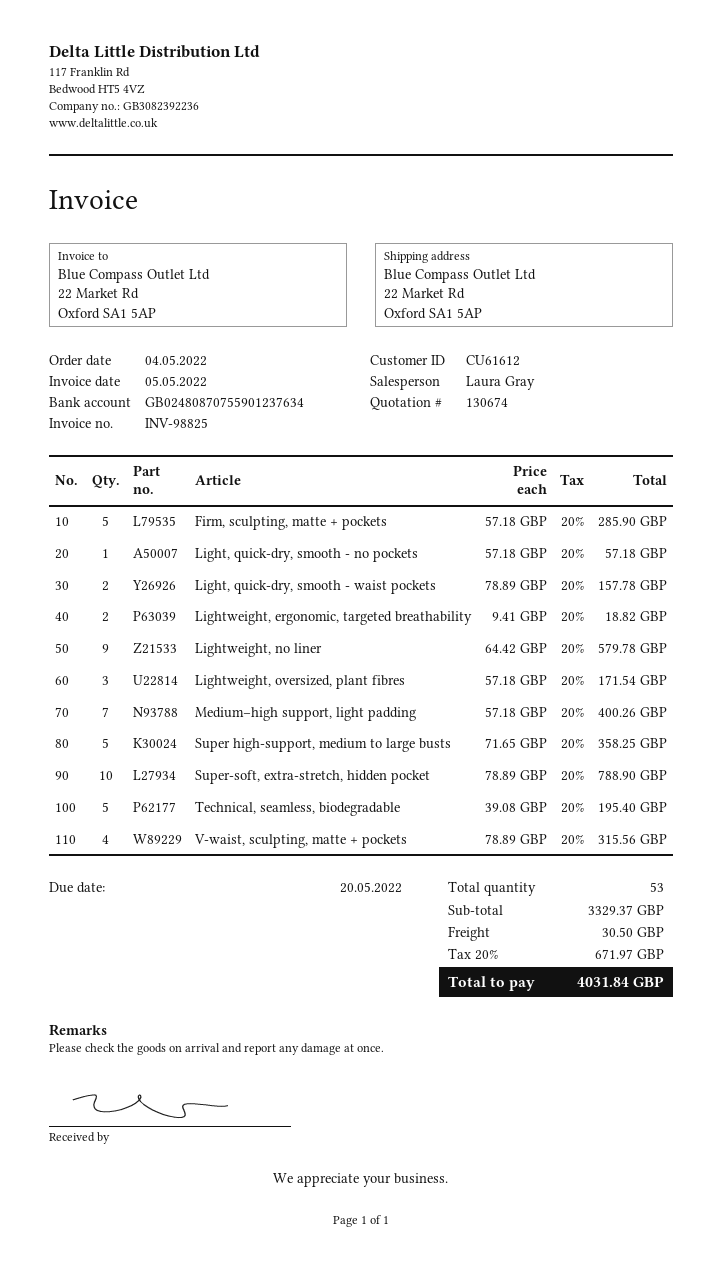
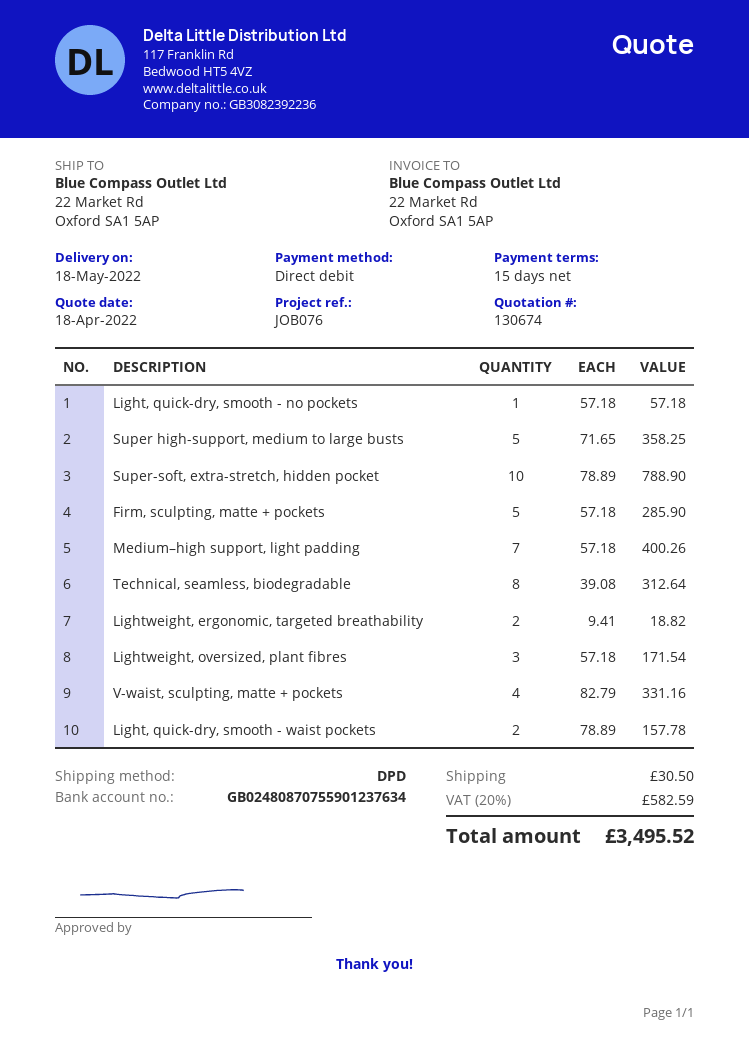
Lightweight, no liner: 9 x 64.42 = 579.78 -> none
Technical, seamless, biodegradable: 5 x 39.08 = 195.40 -> 8 x 39.08 = 312.64
V-waist, sculpting, matte + pockets: 4 x 78.89 = 315.56 -> 4 x 82.79 = 331.16
tax: 20% = 671.97 -> 20% = 582.59
total: 4031.84 -> 3495.52

